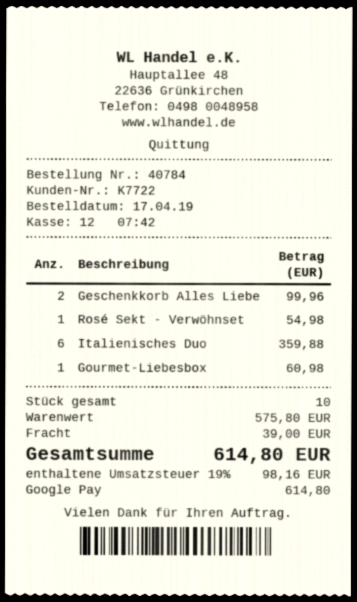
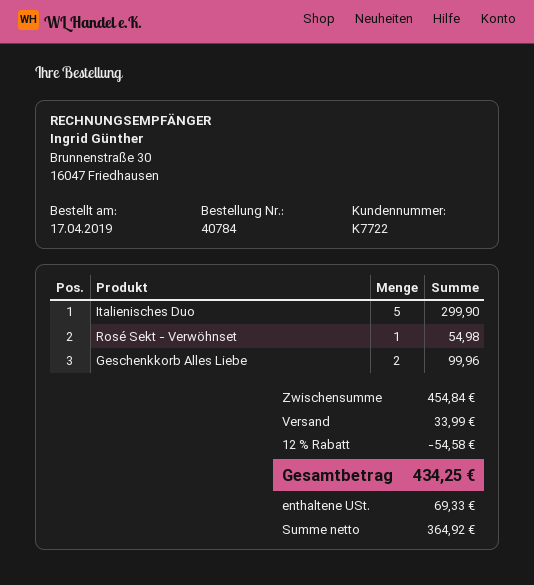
Italienisches Duo: 6 for 359.88 -> 5 for 299.90
Gourmet-Liebesbox: 1 for 60.98 -> none
subtotal: 575.80 -> 454.84
discount: none -> 12% = 54.58
shipping: 39.00 -> 33.99
tax: 98.16 -> 69.33
total: 614.80 -> 434.25

